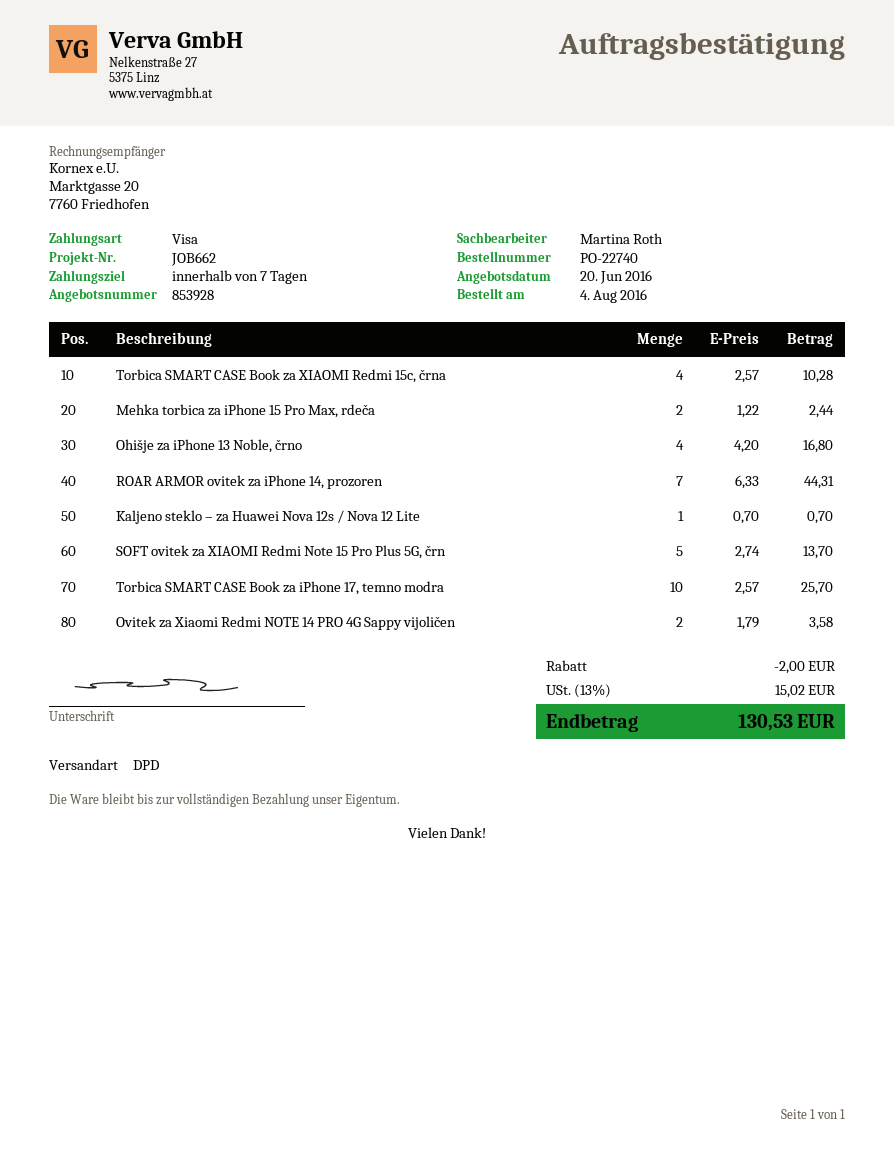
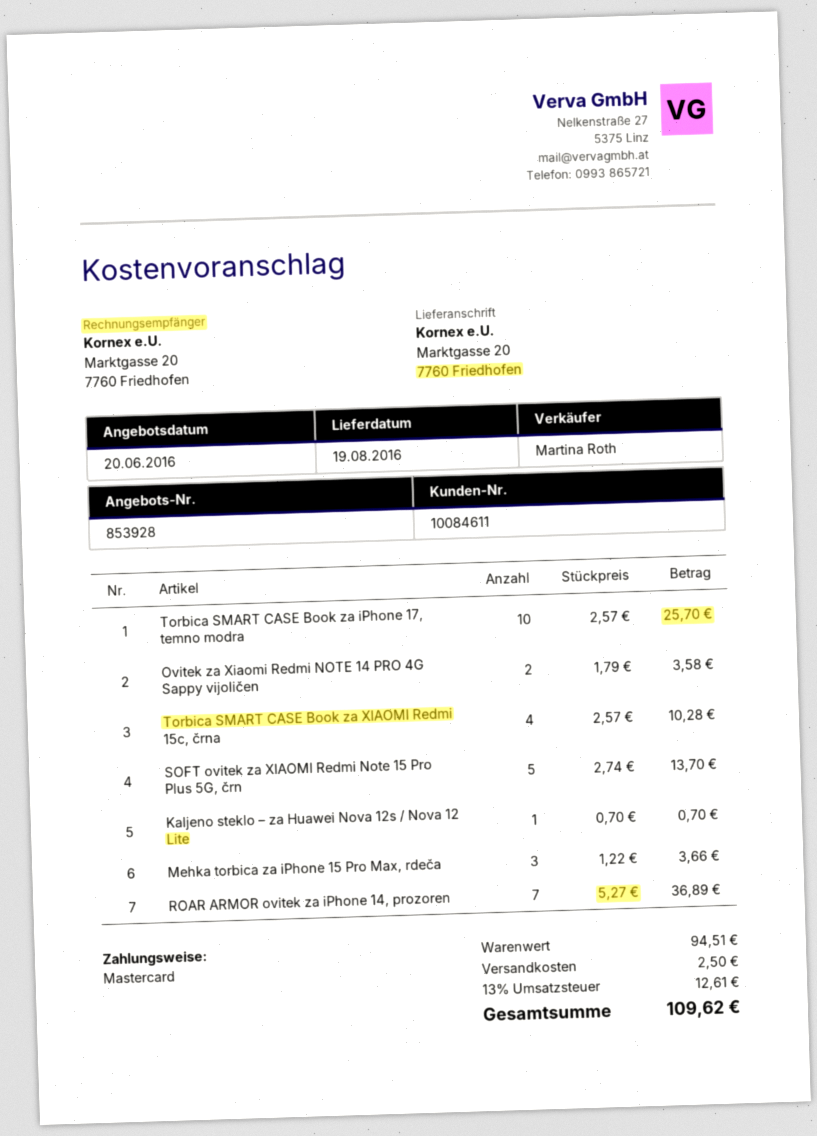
payment method: Visa -> Mastercard
Mehka torbica za iPhone 15 Pro Max, rdeča: 2 x 1.22 = 2.44 -> 3 x 1.22 = 3.66
Ohišje za iPhone 13 Noble, črno: 4 x 4.20 = 16.80 -> none
ROAR ARMOR ovitek za iPhone 14, prozoren: 7 x 6.33 = 44.31 -> 7 x 5.27 = 36.89
discount: 2.00 -> none
shipping: none -> 2.50
tax: 13% = 15.02 -> 13% = 12.61
total: 130.53 -> 109.62

